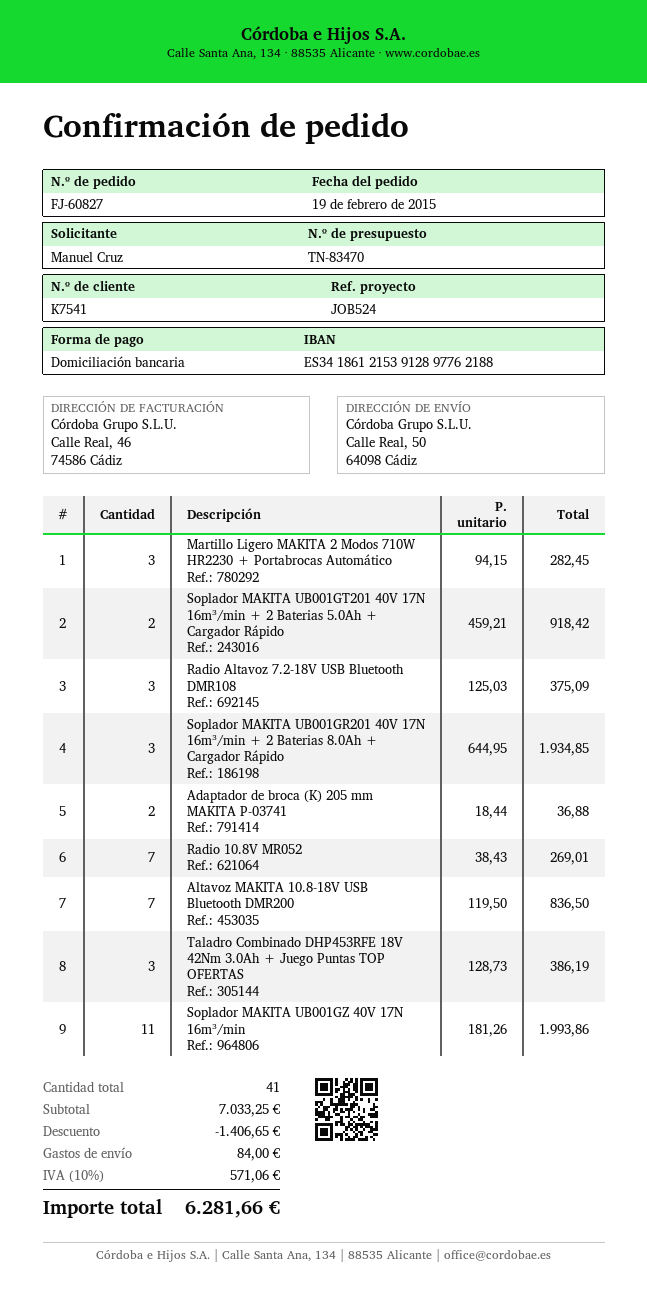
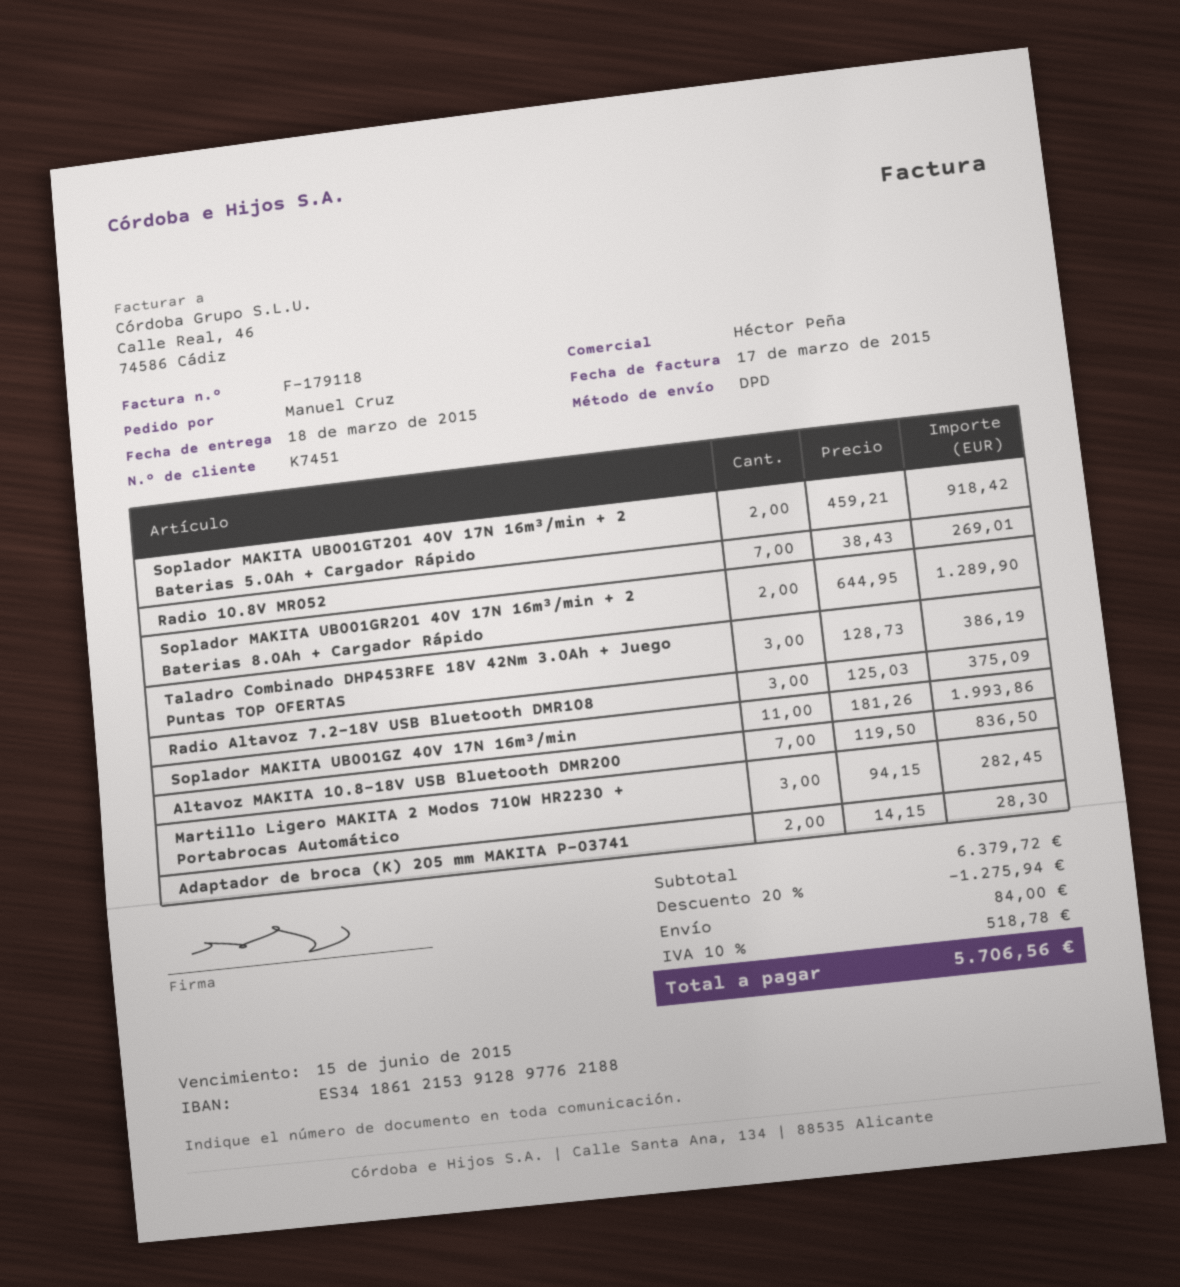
customer number: K7541 -> K7451
Soplador MAKITA UB001GR201 40V 17N 16m³/min + 2 Baterias 8.0Ah + Cargador Rápido: 3 x 644.95 = 1934.85 -> 2 x 644.95 = 1289.90
Adaptador de broca (K) 205 mm MAKITA P-03741: 2 x 18.44 = 36.88 -> 2 x 14.15 = 28.30
subtotal: 7033.25 -> 6379.72
discount: 1406.65 -> 1275.94
tax: 10% = 571.06 -> 10% = 518.78
total: 6281.66 -> 5706.56

